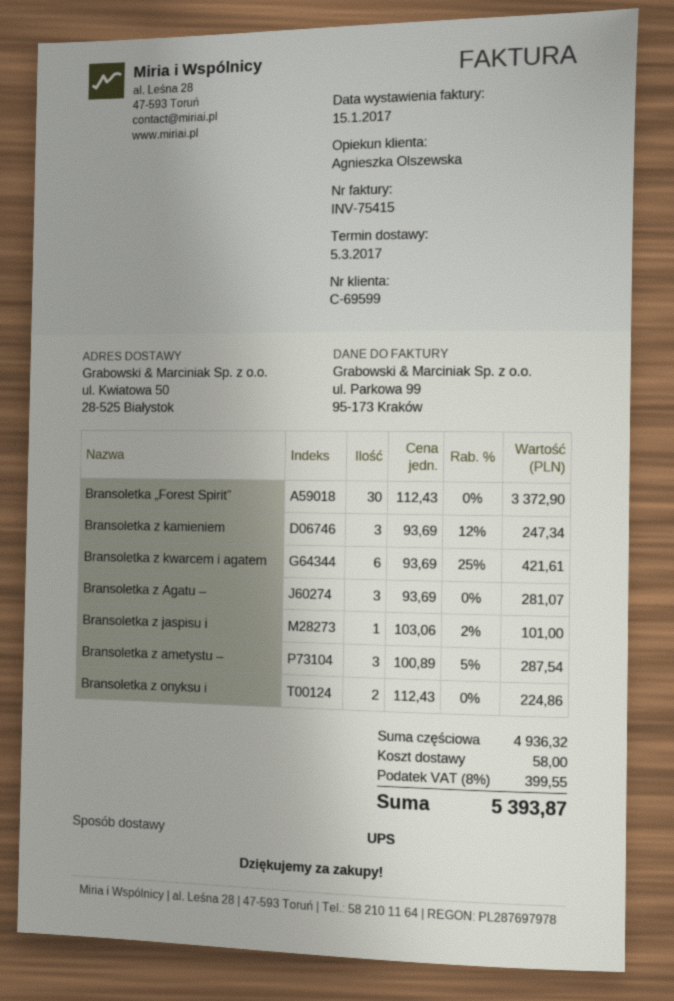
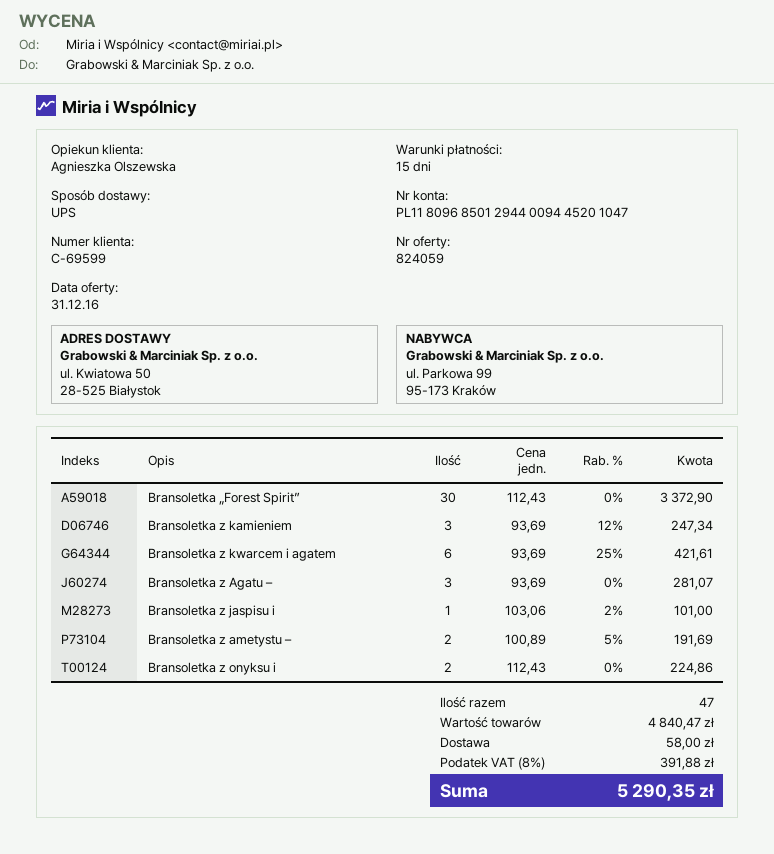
Bransoletka z ametystu –: 3 x 100.89 - 5% = 287.54 -> 2 x 100.89 - 5% = 191.69
subtotal: 4936.32 -> 4840.47
tax: 8% = 399.55 -> 8% = 391.88
total: 5393.87 -> 5290.35

